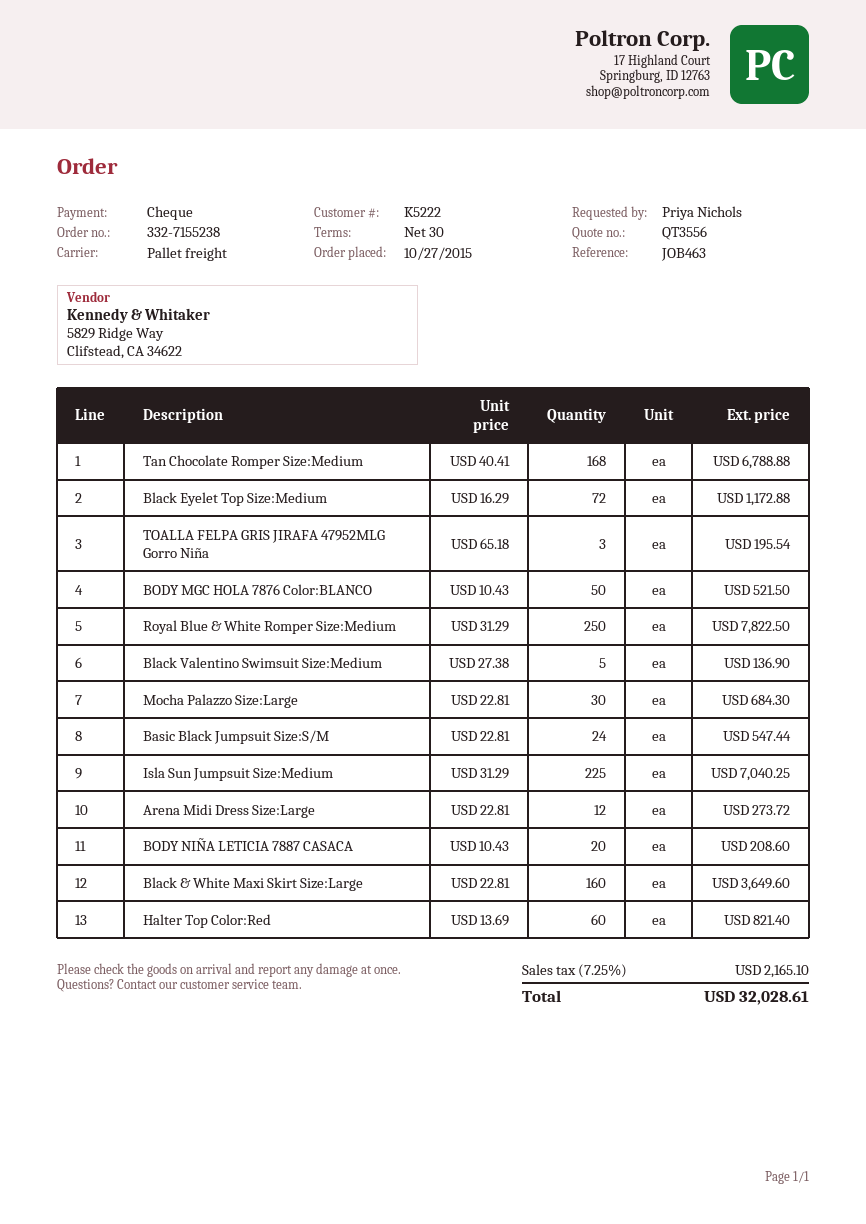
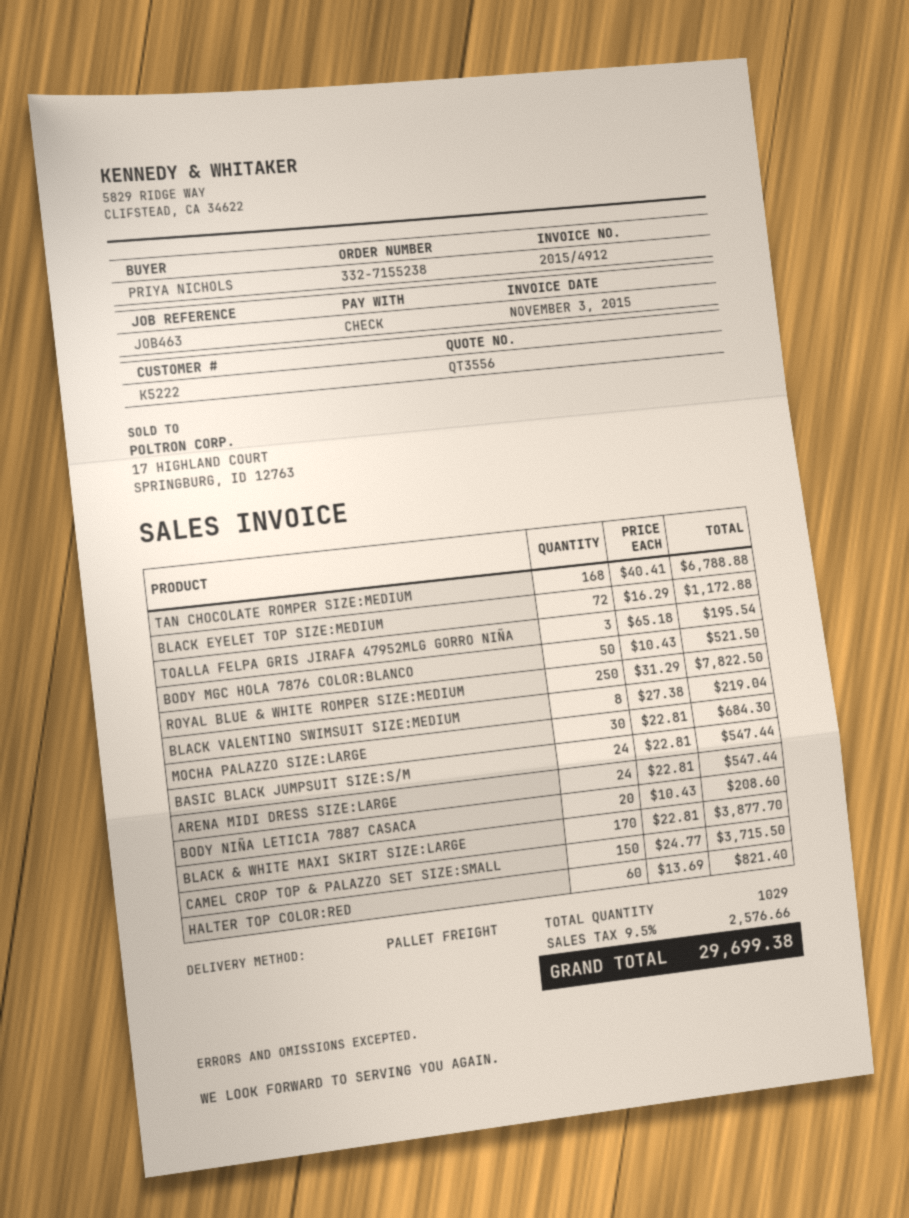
Black Valentino Swimsuit Size:Medium: 5 x 27.38 = 136.90 -> 8 x 27.38 = 219.04
Isla Sun Jumpsuit Size:Medium: 225 x 31.29 = 7040.25 -> none
Arena Midi Dress Size:Large: 12 x 22.81 = 273.72 -> 24 x 22.81 = 547.44
Black & White Maxi Skirt Size:Large: 160 x 22.81 = 3649.60 -> 170 x 22.81 = 3877.70
CAMEL CROP TOP & PALAZZO SET SIZE:SMALL: none -> 150 x 24.77 = 3715.50
tax: 7.25% = 2165.10 -> 9.5% = 2576.66
total: 32028.61 -> 29699.38

